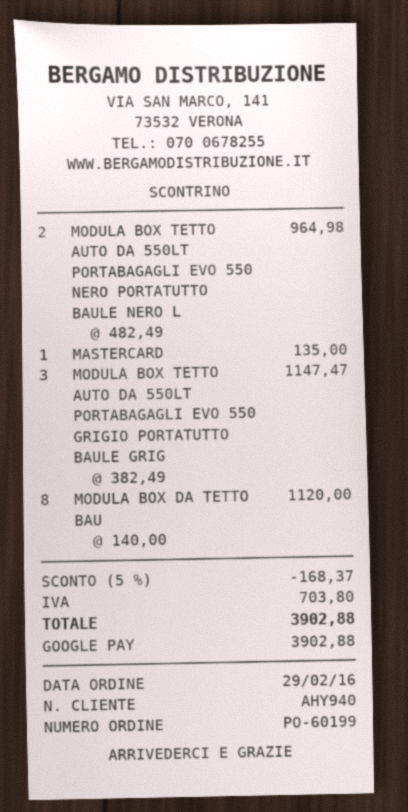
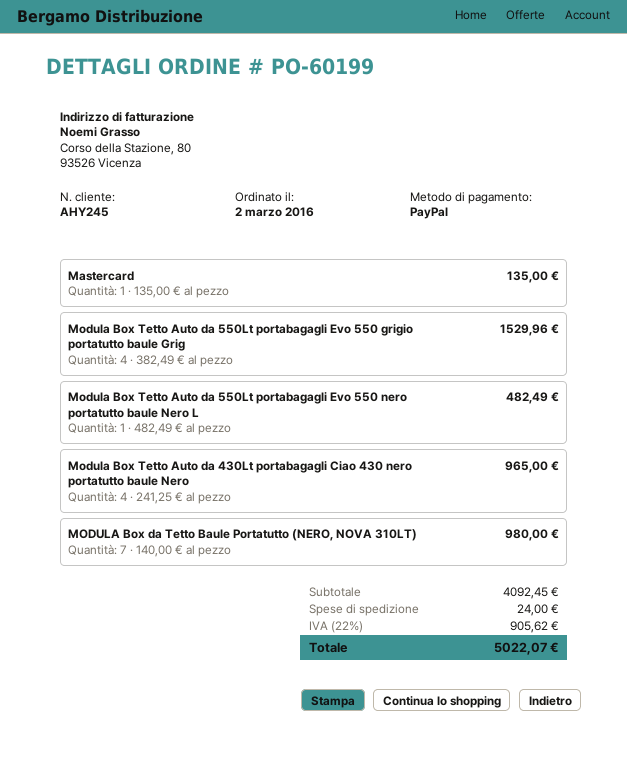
order date: 2016-02-29 -> 2016-03-02
customer number: AHY940 -> AHY245
payment method: Google Pay -> PayPal
MODULA BOX TETTO AUTO DA 550LT PORTABAGAGLI EVO 550 NERO PORTATUTTO BAULE NERO L: 2 x 482.49 = 964.98 -> 1 x 482.49 = 482.49
MODULA BOX TETTO AUTO DA 550LT PORTABAGAGLI EVO 550 GRIGIO PORTATUTTO BAULE GRIG: 3 x 382.49 = 1147.47 -> 4 x 382.49 = 1529.96
MODULA BOX DA TETTO BAU: 8 x 140.00 = 1120.00 -> 7 x 140.00 = 980.00
Modula Box Tetto Auto da 430Lt portabagagli Ciao 430 nero portatutto baule Nero: none -> 4 x 241.25 = 965.00
discount: 5% = 168.37 -> none
shipping: none -> 24.00
tax: 703.80 -> 905.62
total: 3902.88 -> 5022.07

